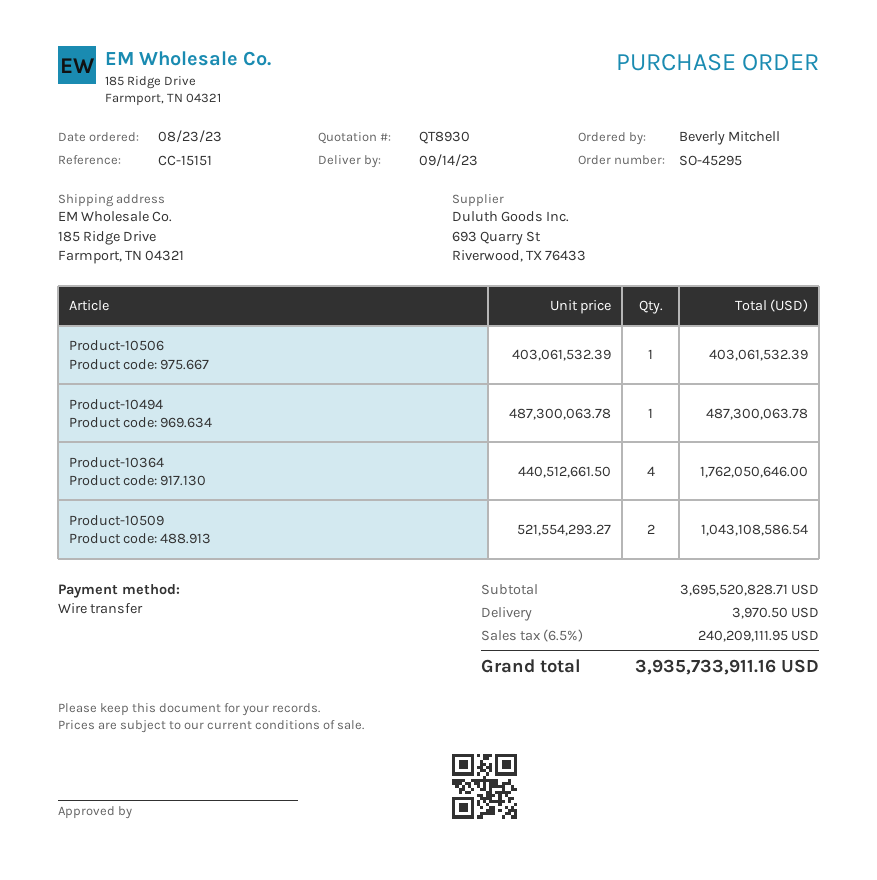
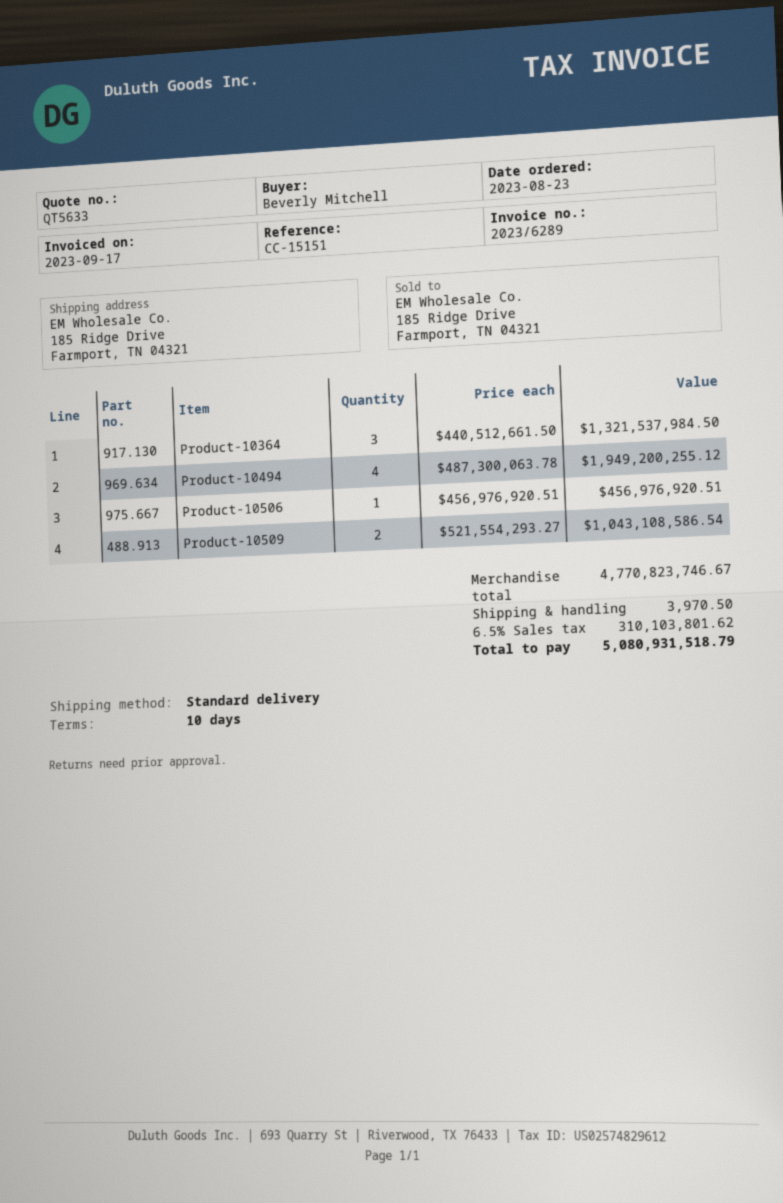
quote number: QT8930 -> QT5633
Product-10506: 1 x 403061532.39 = 403061532.39 -> 1 x 456976920.51 = 456976920.51
Product-10494: 1 x 487300063.78 = 487300063.78 -> 4 x 487300063.78 = 1949200255.12
Product-10364: 4 x 440512661.50 = 1762050646.00 -> 3 x 440512661.50 = 1321537984.50
subtotal: 3695520828.71 -> 4770823746.67
tax: 6.5% = 240209111.95 -> 6.5% = 310103801.62
total: 3935733911.16 -> 5080931518.79

